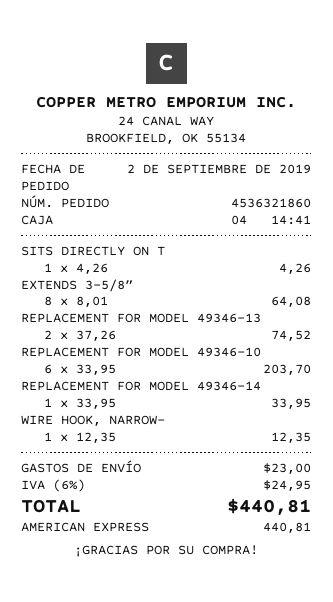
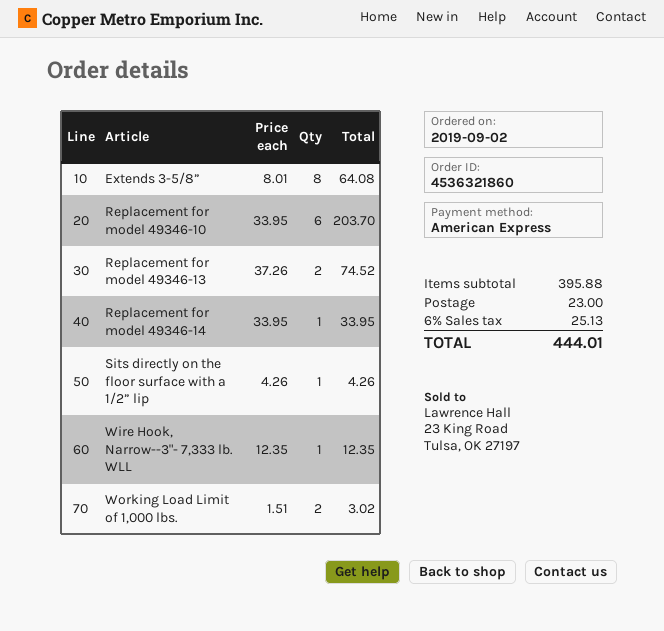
Working Load Limit of 1,000 lbs.: none -> 2 x 1.51 = 3.02
tax: 6% = 24.95 -> 6% = 25.13
total: 440.81 -> 444.01

